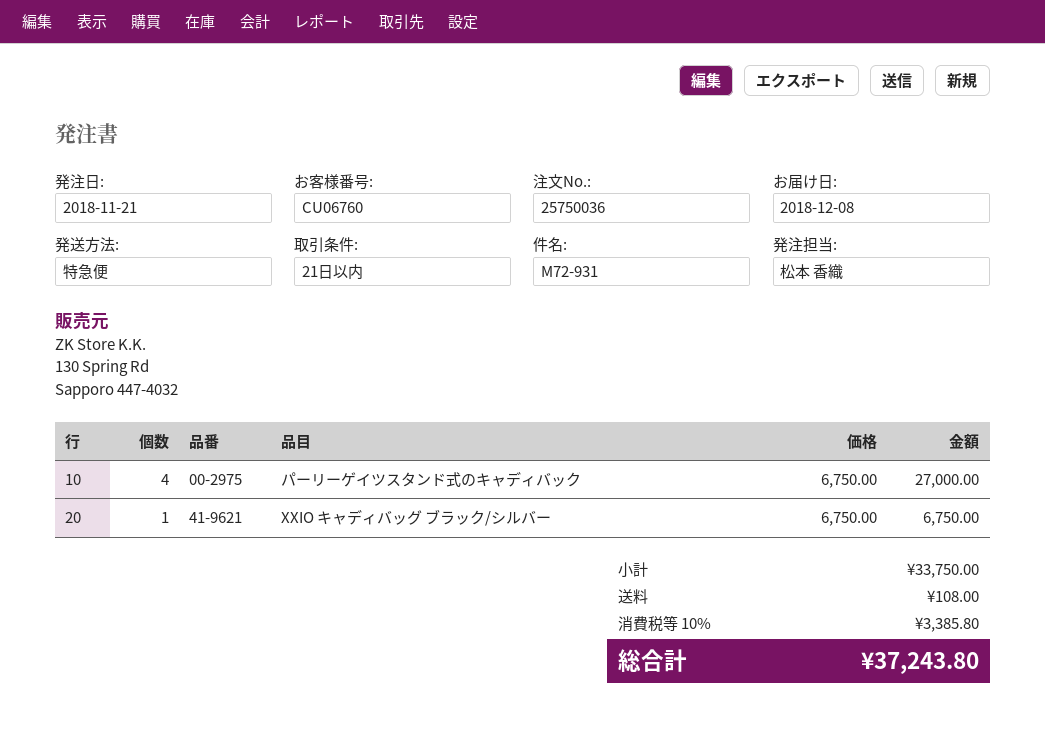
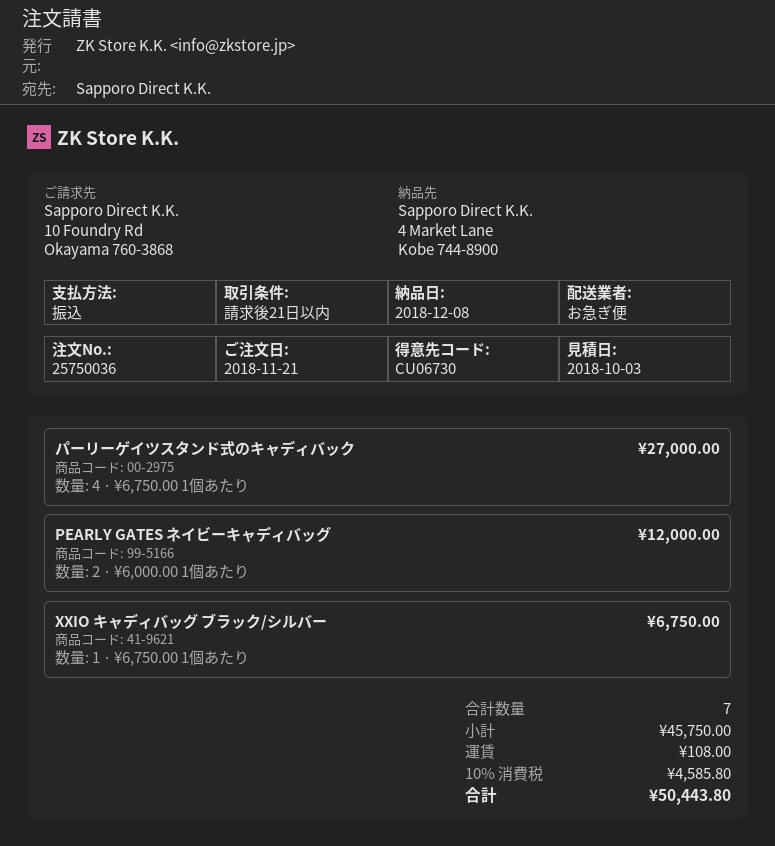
customer number: CU06760 -> CU06730
PEARLY GATES ネイビーキャディバッグ: none -> 2 x 6000.00 = 12000.00
subtotal: 33750.00 -> 45750.00
tax: 10% = 3385.80 -> 10% = 4585.80
total: 37243.80 -> 50443.80

